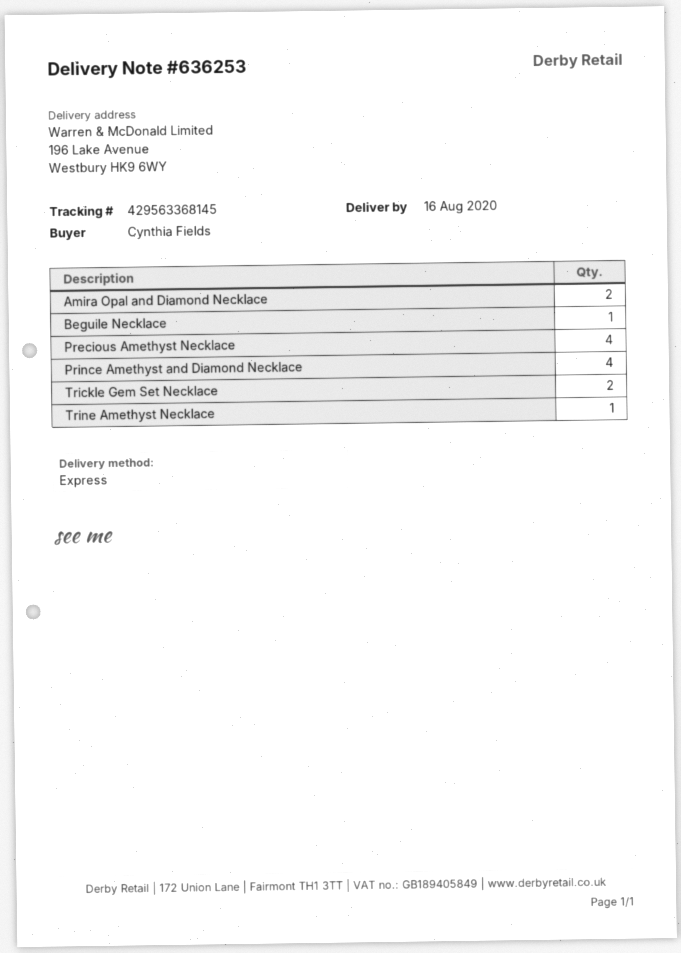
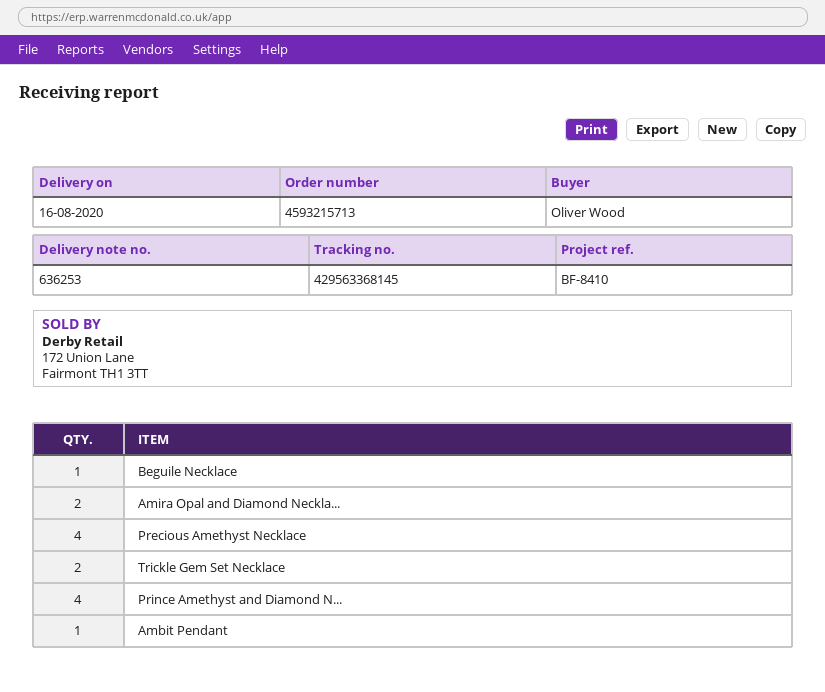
ordered by: Cynthia Fields -> Oliver Wood
Trine Amethyst Necklace: 1 -> none
Ambit Pendant: none -> 1

